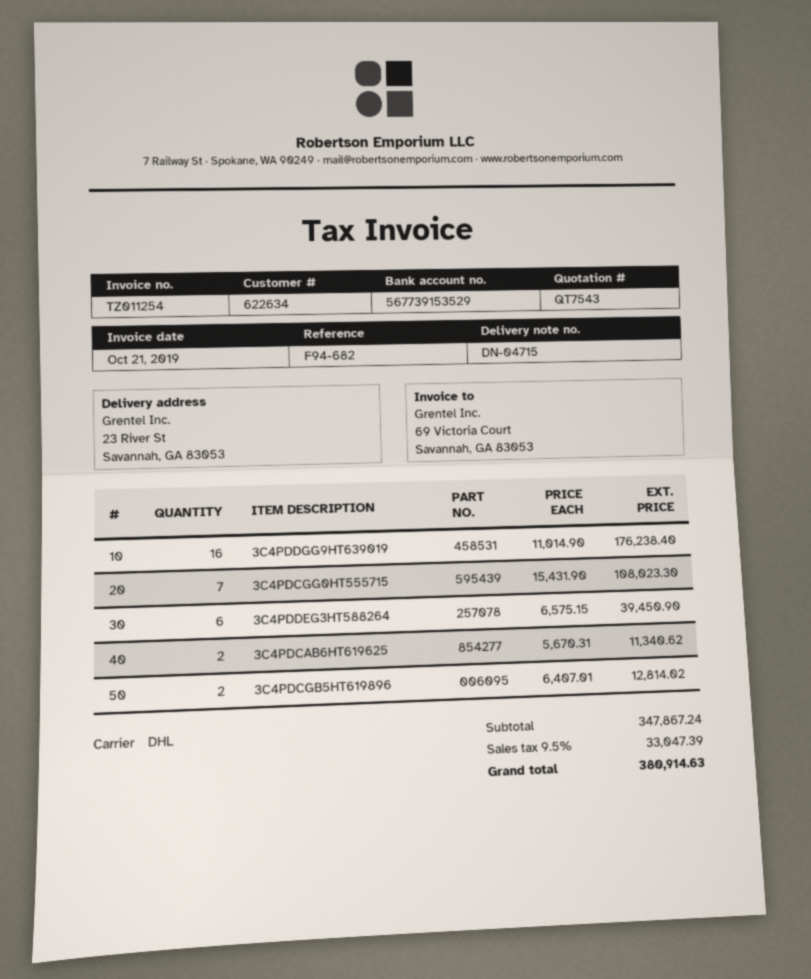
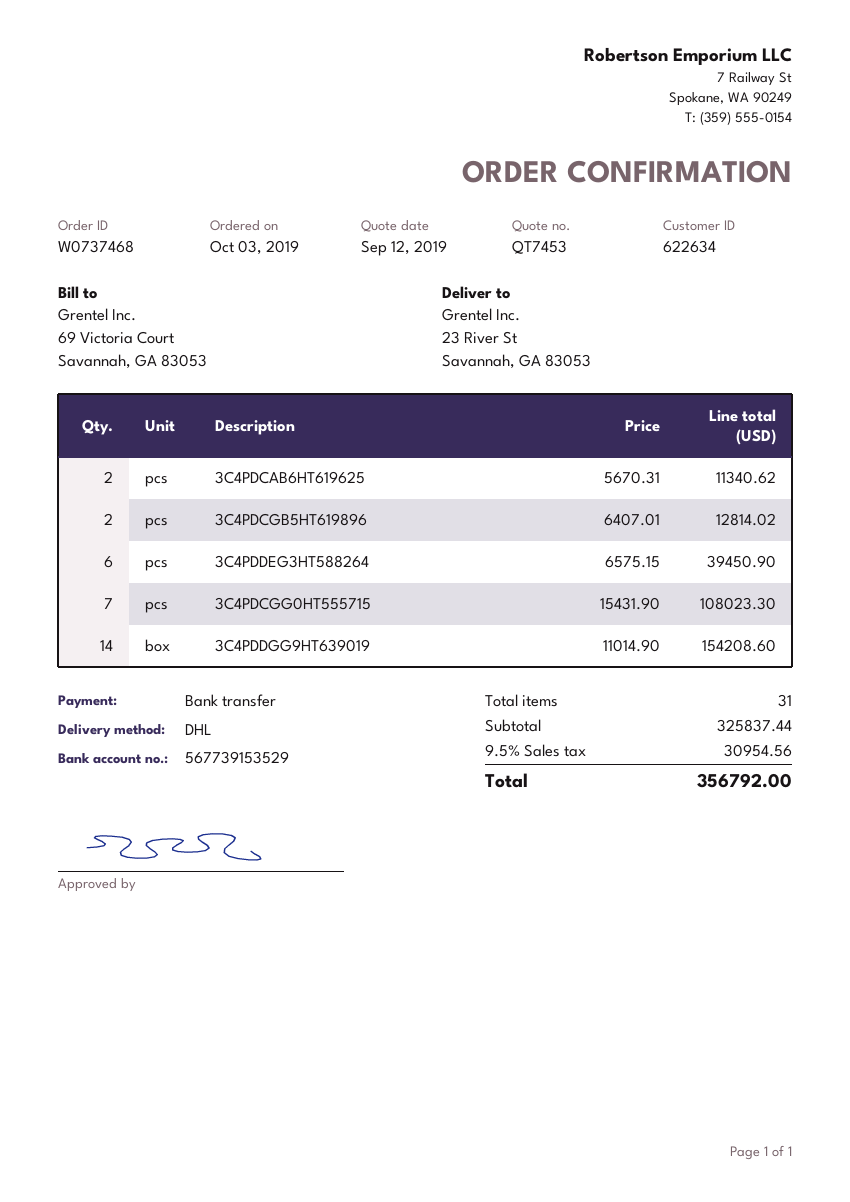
quote number: QT7543 -> QT7453
3C4PDDGG9HT639019: 16 x 11014.90 = 176238.40 -> 14 x 11014.90 = 154208.60
subtotal: 347867.24 -> 325837.44
tax: 9.5% = 33047.39 -> 9.5% = 30954.56
total: 380914.63 -> 356792.00

